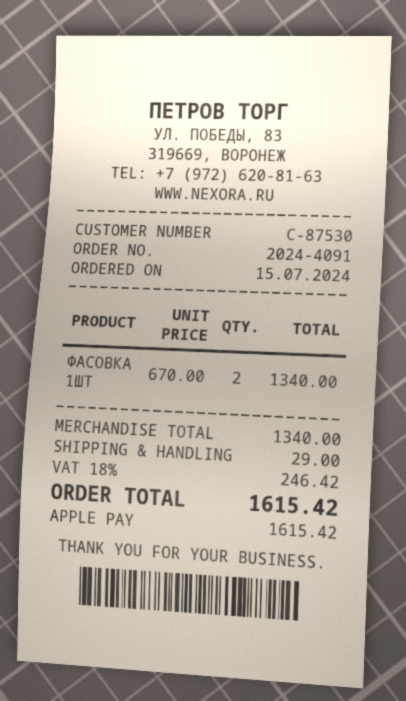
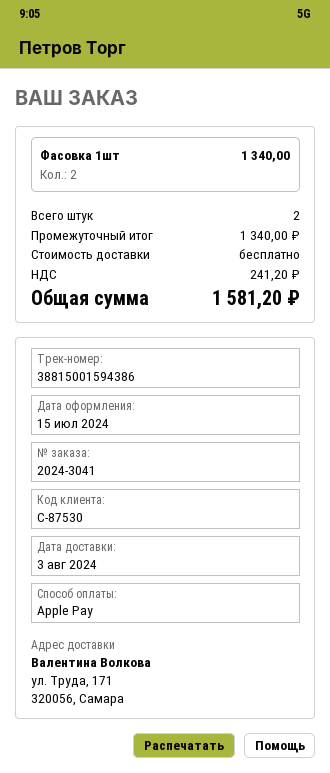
order number: 2024-4091 -> 2024-3041
shipping: 29.00 -> 0.00
tax: 246.42 -> 241.20
total: 1615.42 -> 1581.20

